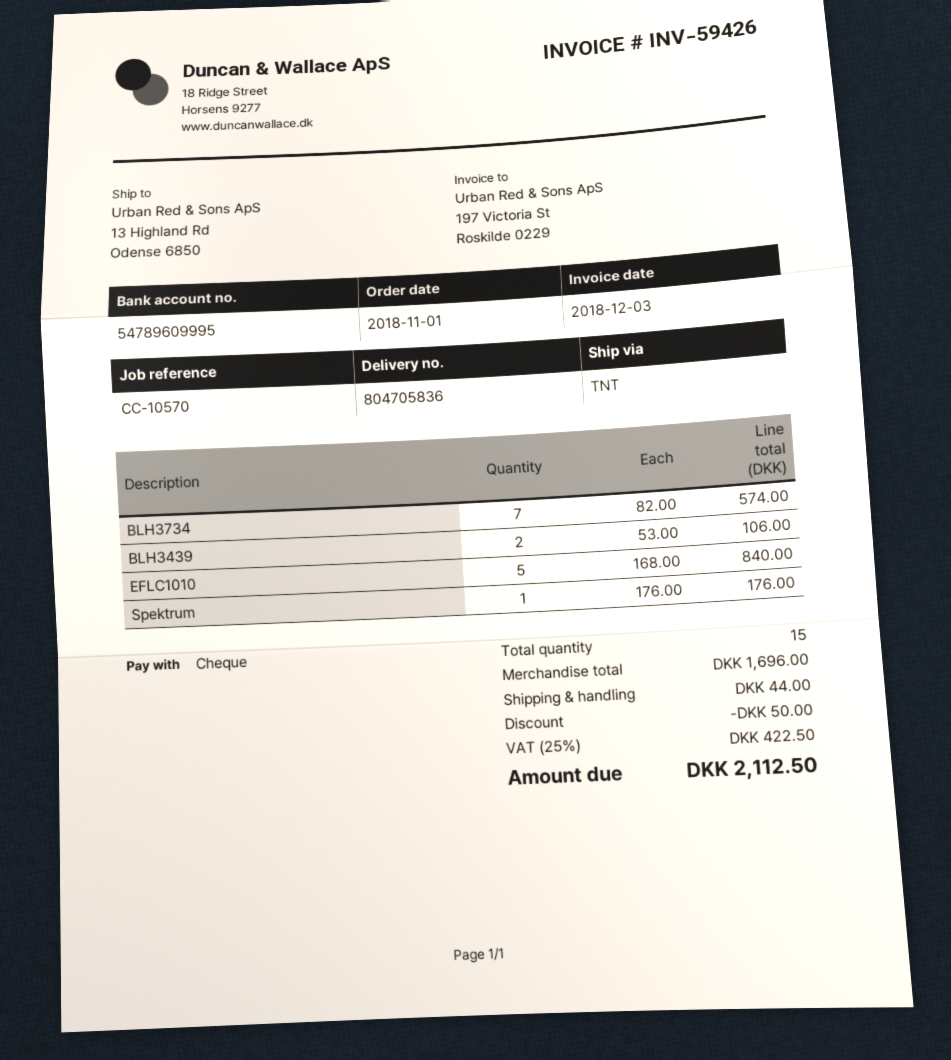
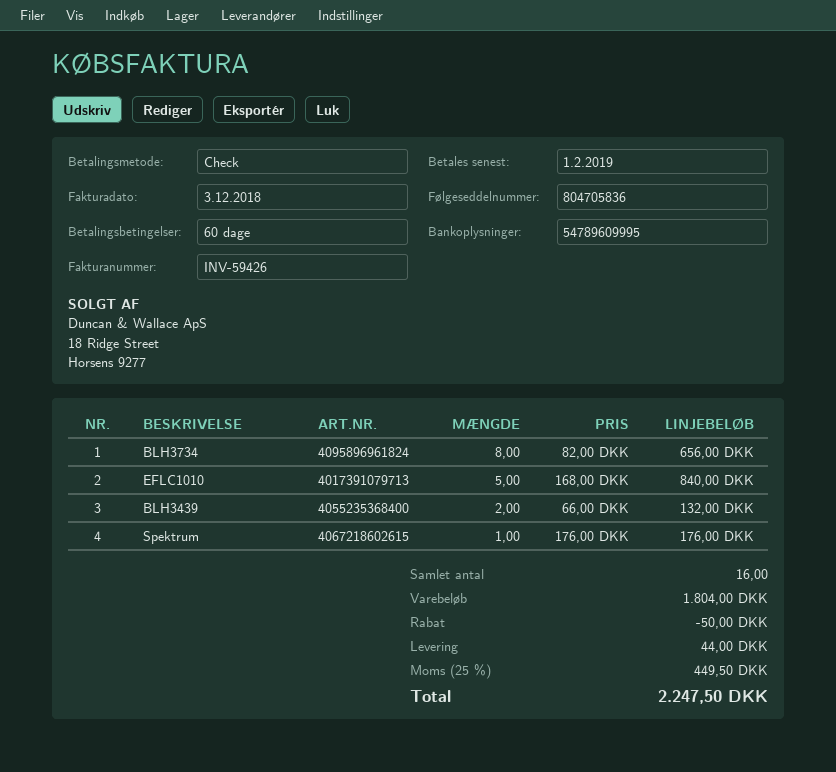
BLH3734: 7 x 82.00 = 574.00 -> 8 x 82.00 = 656.00
BLH3439: 2 x 53.00 = 106.00 -> 2 x 66.00 = 132.00
total quantity: 15 -> 16
subtotal: 1696.00 -> 1804.00
tax: 25% = 422.50 -> 25% = 449.50
total: 2112.50 -> 2247.50

